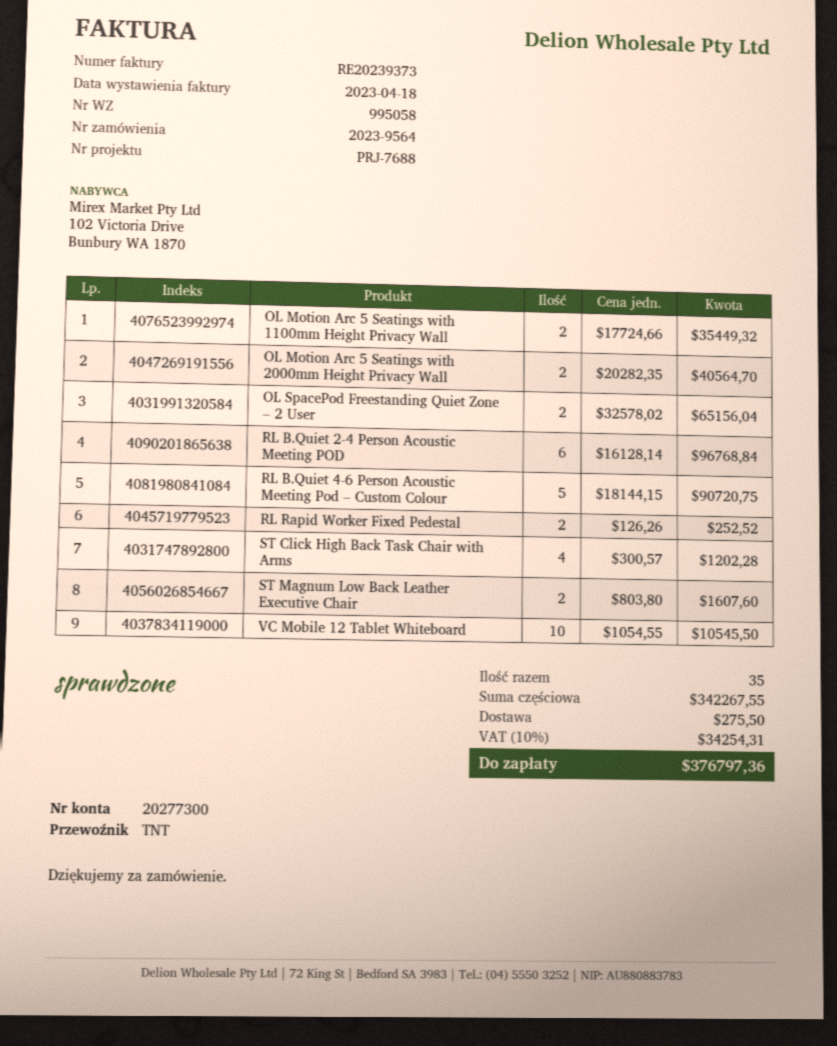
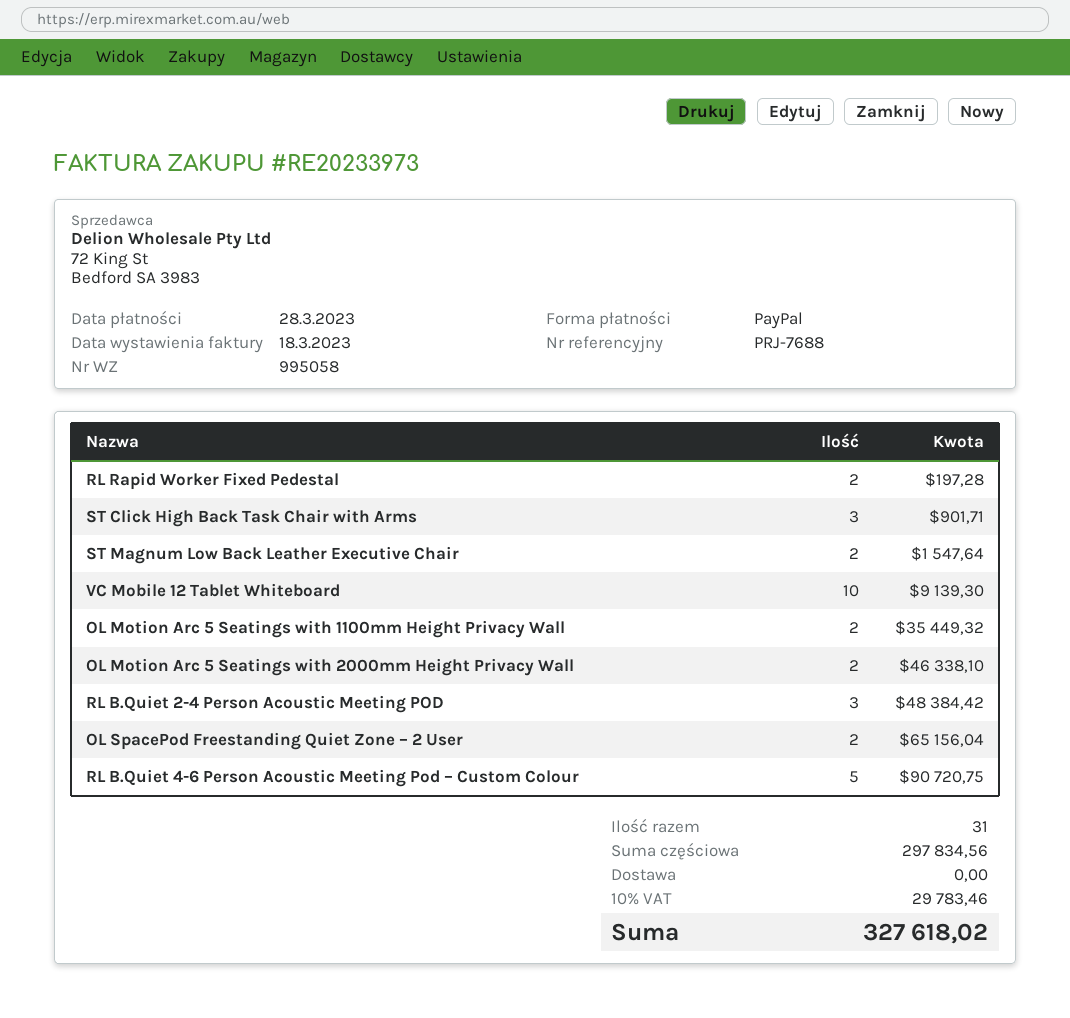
invoice number: RE20239373 -> RE20233973
invoice date: 2023-04-18 -> 2023-03-18
OL Motion Arc 5 Seatings with 2000mm Height Privacy Wall: 2 for 40564.70 -> 2 for 46338.10
RL B.Quiet 2-4 Person Acoustic Meeting POD: 6 for 96768.84 -> 3 for 48384.42
RL Rapid Worker Fixed Pedestal: 2 for 252.52 -> 2 for 197.28
ST Click High Back Task Chair with Arms: 4 for 1202.28 -> 3 for 901.71
ST Magnum Low Back Leather Executive Chair: 2 for 1607.60 -> 2 for 1547.64
VC Mobile 12 Tablet Whiteboard: 10 for 10545.50 -> 10 for 9139.30
total quantity: 35 -> 31
subtotal: 342267.55 -> 297834.56
shipping: 275.50 -> 0.00
tax: 10% = 34254.31 -> 10% = 29783.46
total: 376797.36 -> 327618.02

